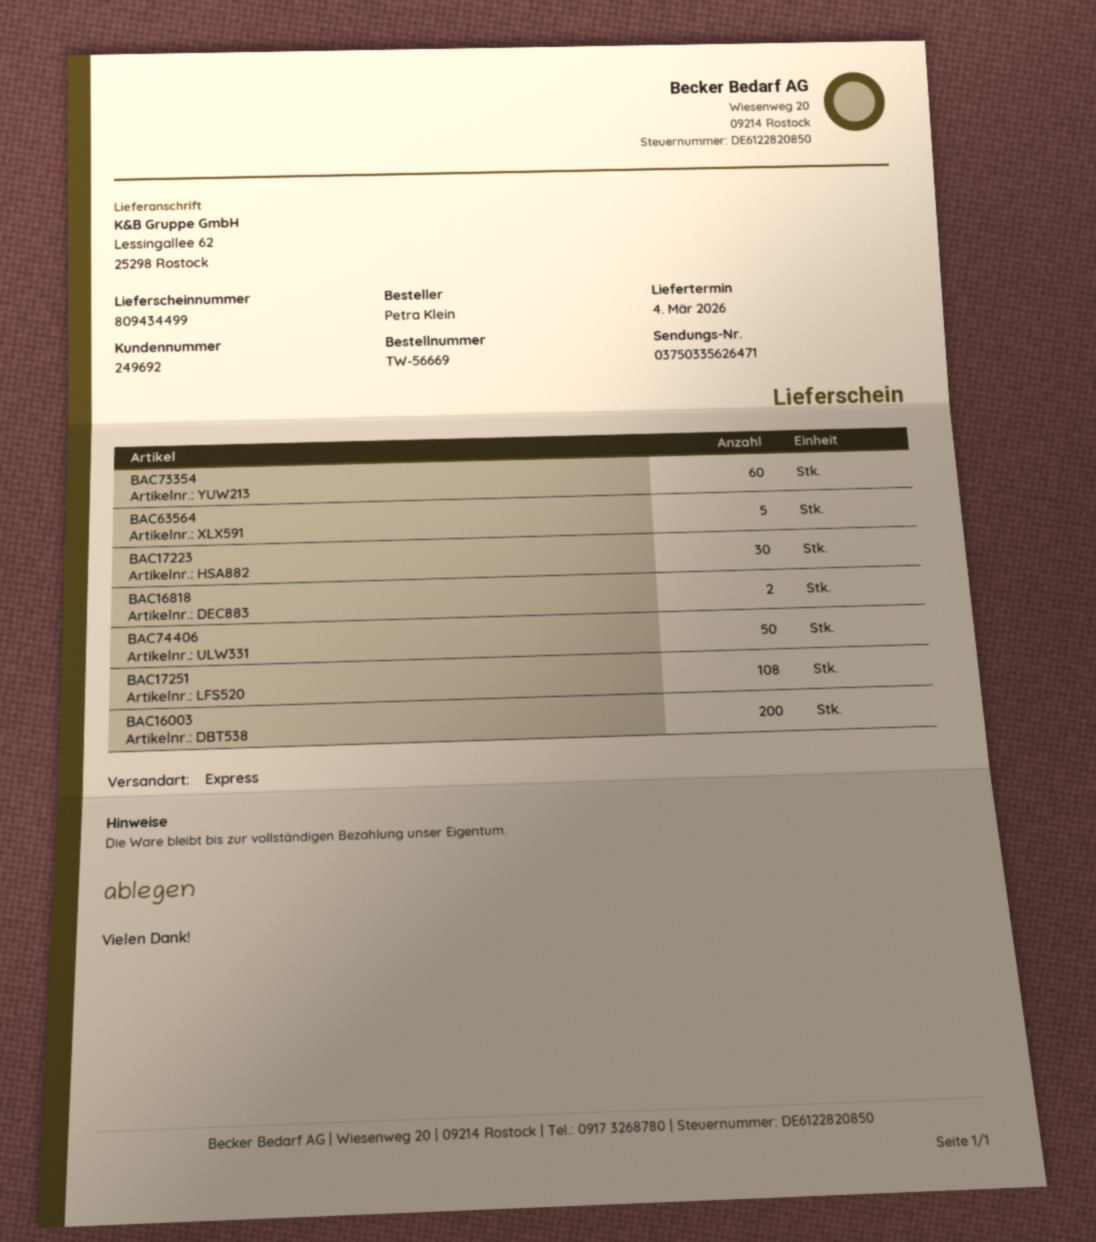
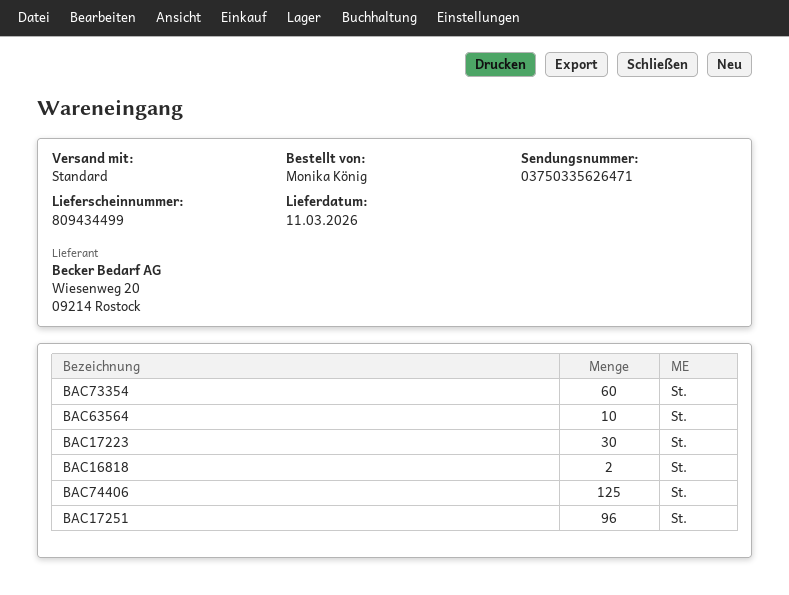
delivery date: 2026-03-04 -> 2026-03-11
ordered by: Petra Klein -> Monika König
shipping method: express -> standard
BAC63564: 5 -> 10
BAC74406: 50 -> 125
BAC17251: 108 -> 96
BAC16003: 200 -> none

